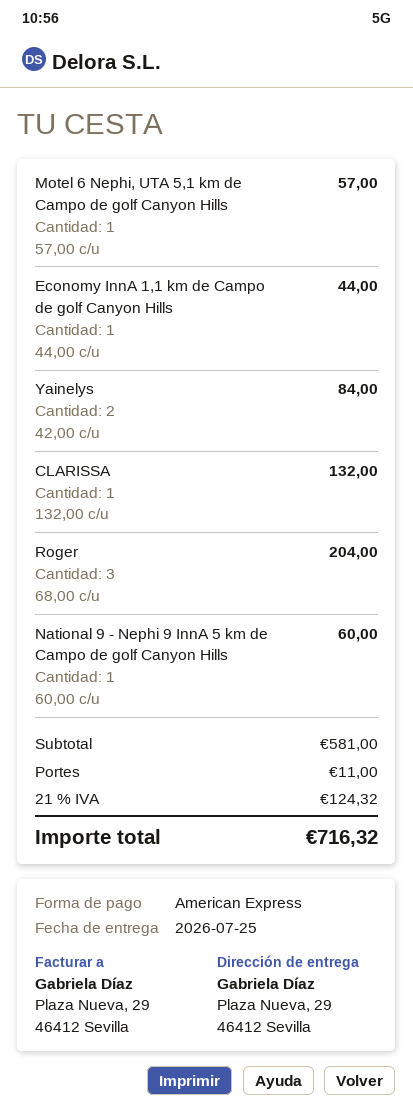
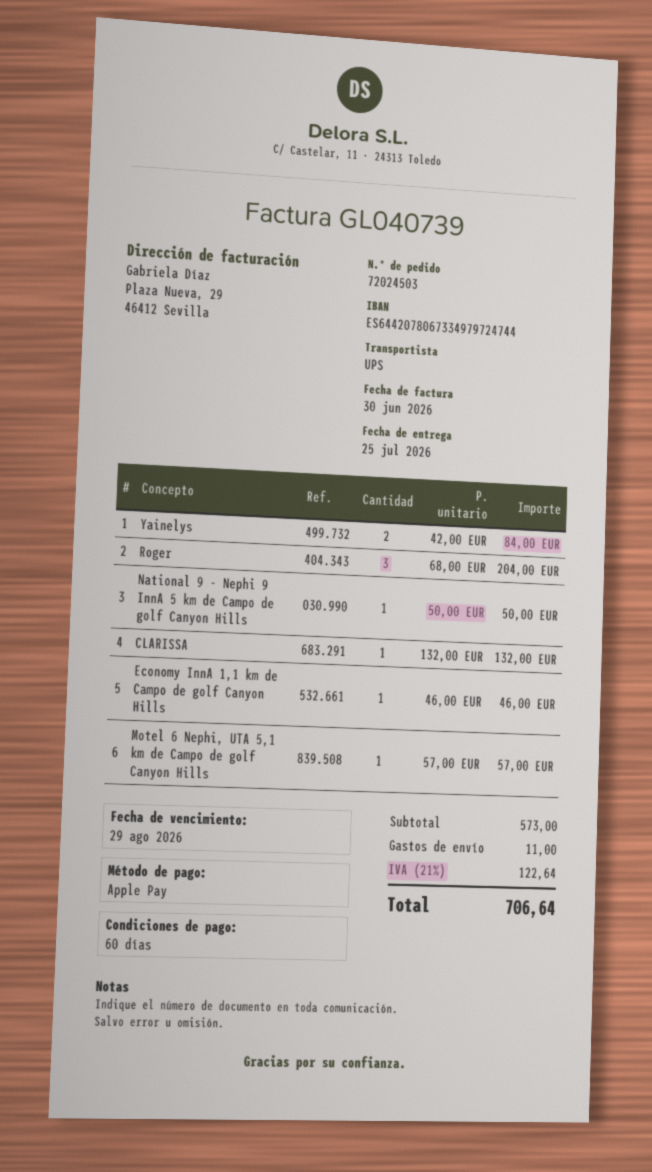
payment method: American Express -> Apple Pay
Economy InnA 1,1 km de Campo de golf Canyon Hills: 1 x 44.00 = 44.00 -> 1 x 46.00 = 46.00
National 9 - Nephi 9 InnA 5 km de Campo de golf Canyon Hills: 1 x 60.00 = 60.00 -> 1 x 50.00 = 50.00
subtotal: 581.00 -> 573.00
tax: 21% = 124.32 -> 21% = 122.64
total: 716.32 -> 706.64

